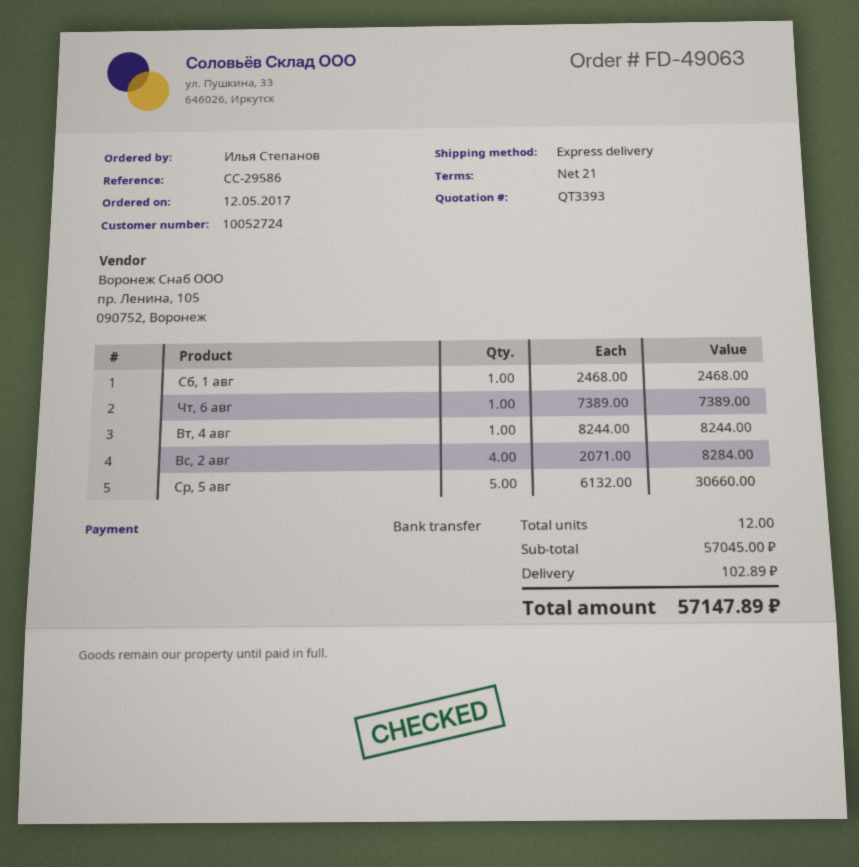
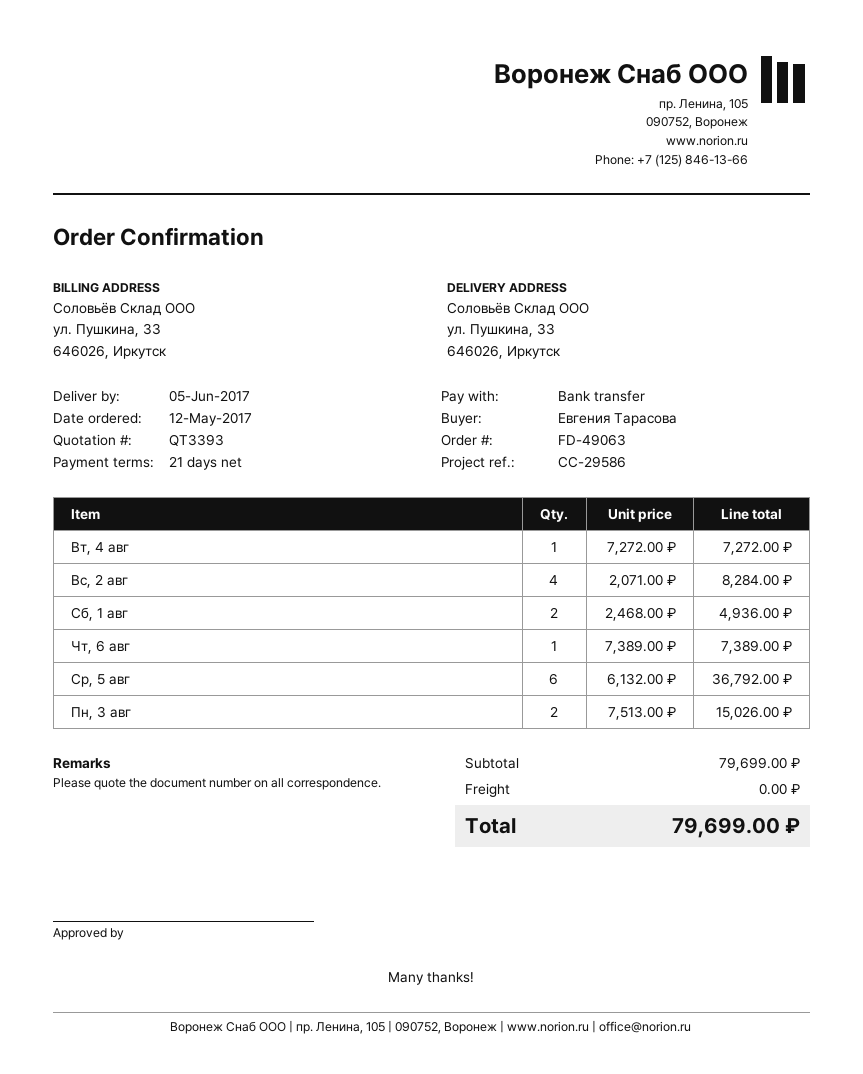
ordered by: Илья Степанов -> Евгения Тарасова
Сб, 1 авг: 1 x 2468.00 = 2468.00 -> 2 x 2468.00 = 4936.00
Вт, 4 авг: 1 x 8244.00 = 8244.00 -> 1 x 7272.00 = 7272.00
Ср, 5 авг: 5 x 6132.00 = 30660.00 -> 6 x 6132.00 = 36792.00
Пн, 3 авг: none -> 2 x 7513.00 = 15026.00
subtotal: 57045.00 -> 79699.00
shipping: 102.89 -> 0.00
total: 57147.89 -> 79699.00

